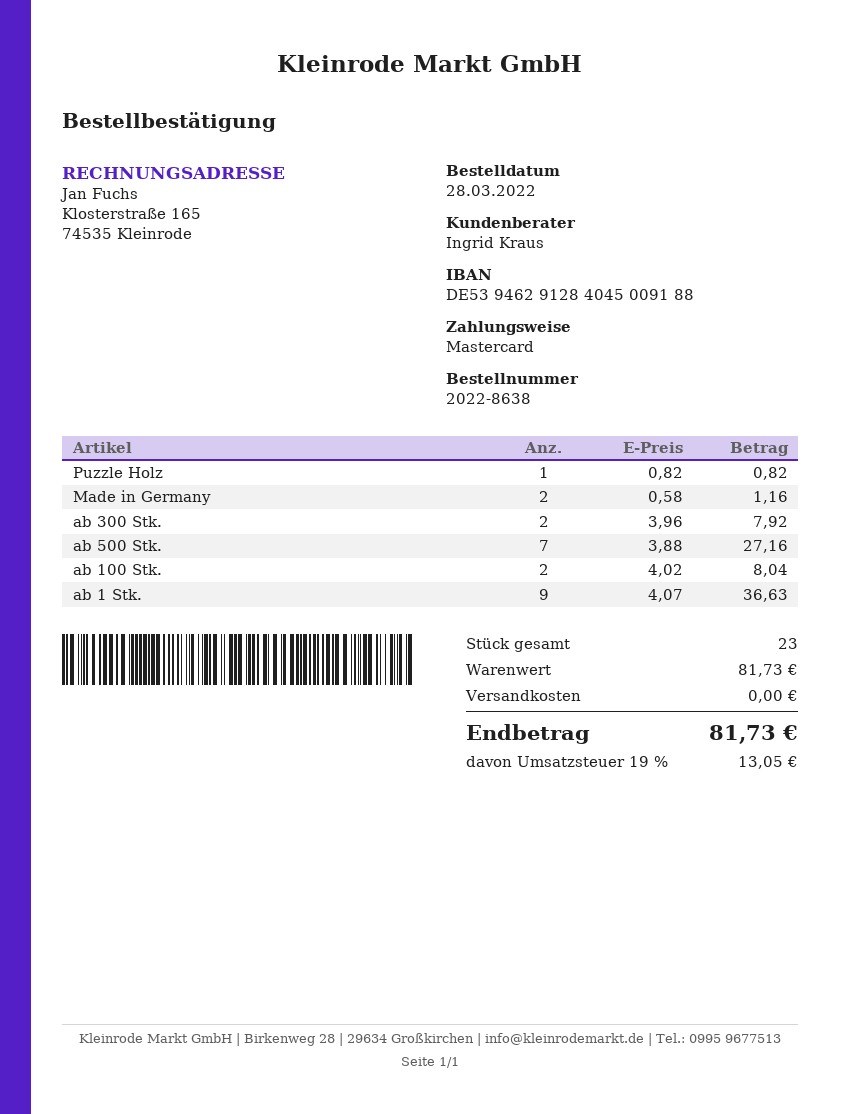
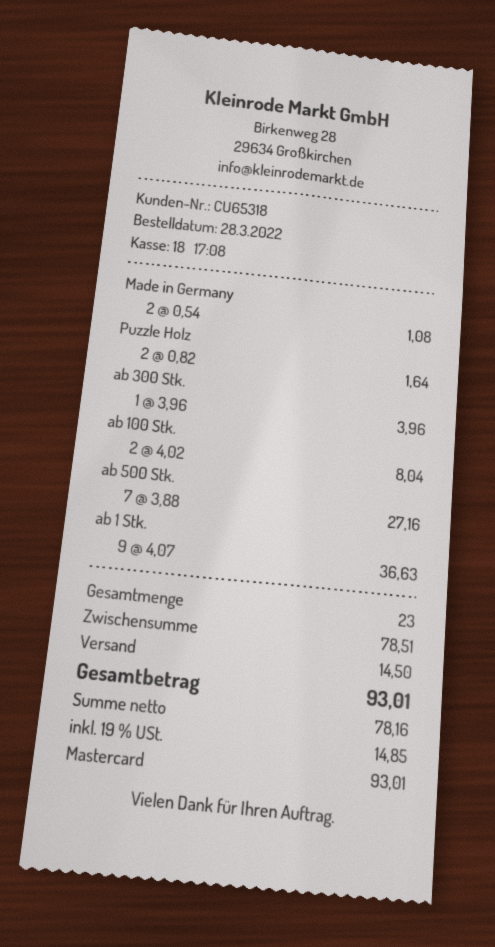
Puzzle Holz: 1 x 0.82 = 0.82 -> 2 x 0.82 = 1.64
Made in Germany: 2 x 0.58 = 1.16 -> 2 x 0.54 = 1.08
ab 300 Stk.: 2 x 3.96 = 7.92 -> 1 x 3.96 = 3.96
subtotal: 81.73 -> 78.51
shipping: 0.00 -> 14.50
tax: 19% = 13.05 -> 19% = 14.85
total: 81.73 -> 93.01

